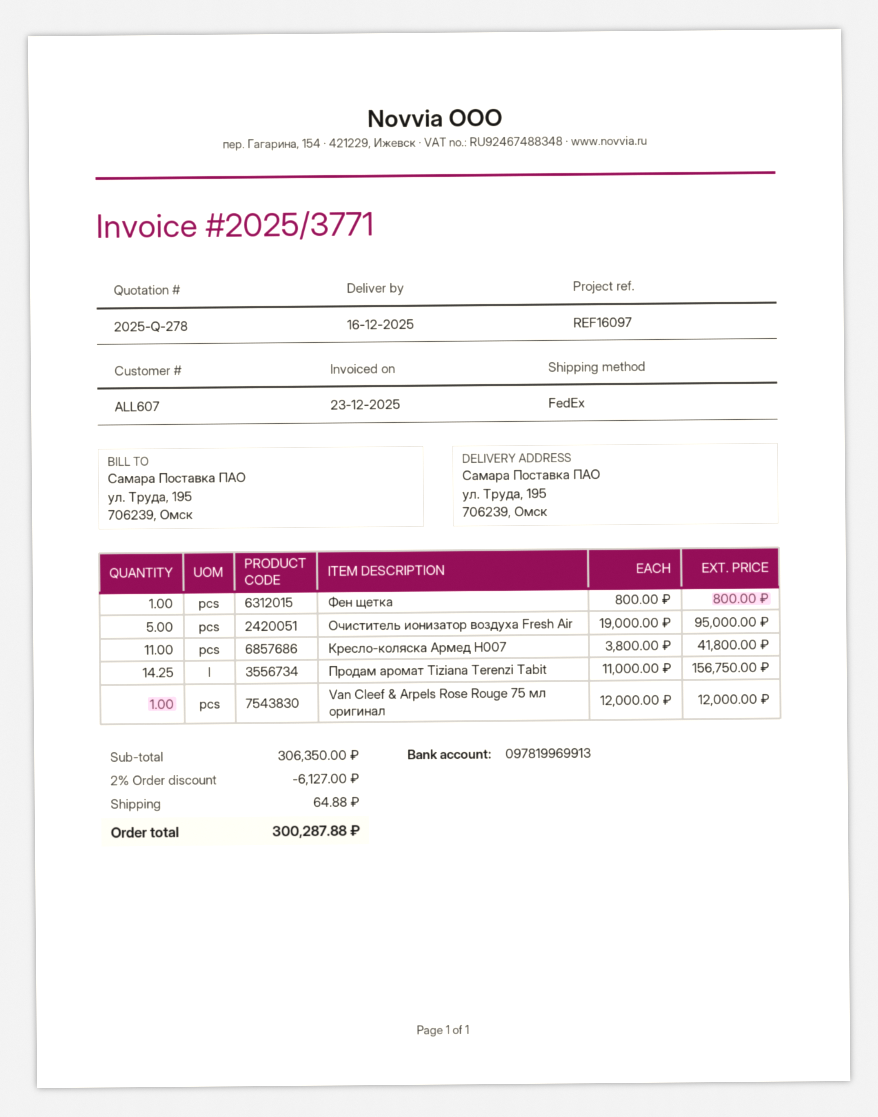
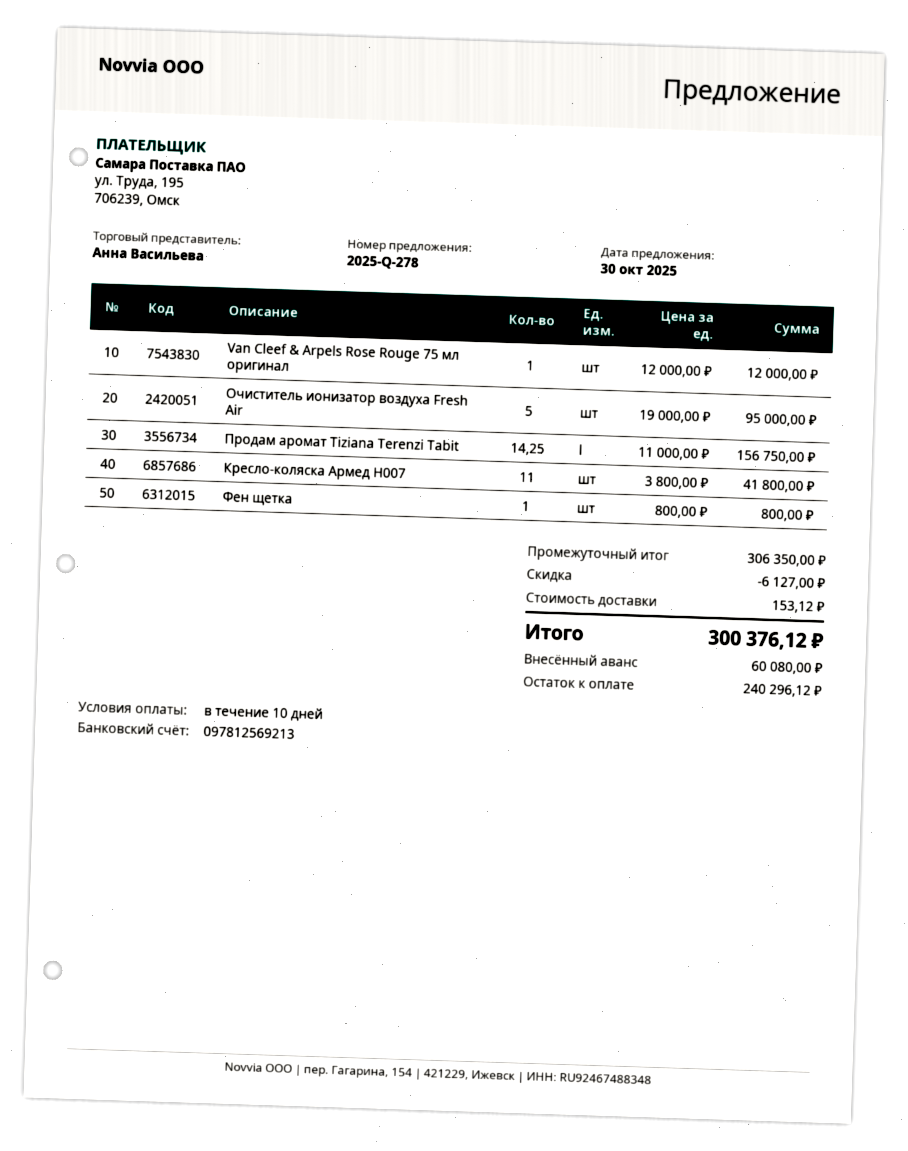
bank account: 097819969913 -> 097812569213
shipping: 64.88 -> 153.12
total: 300287.88 -> 300376.12

